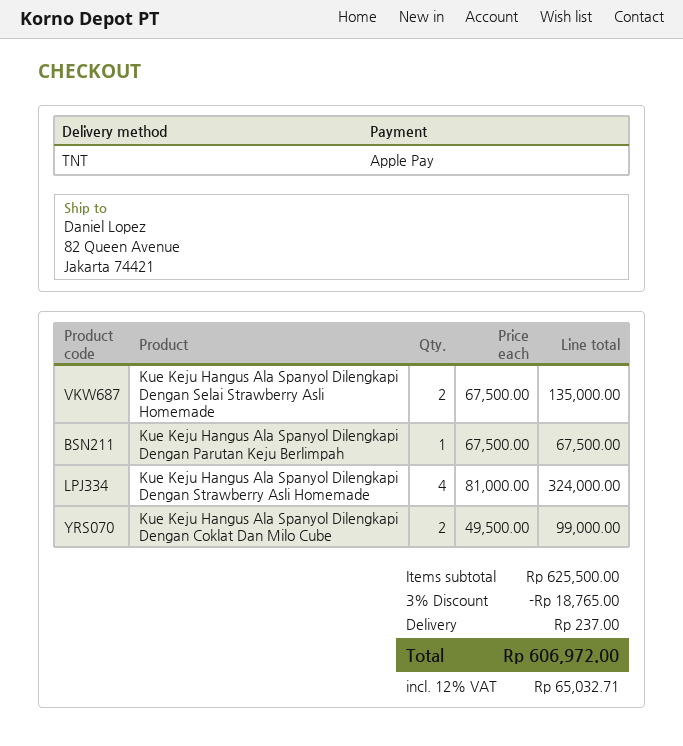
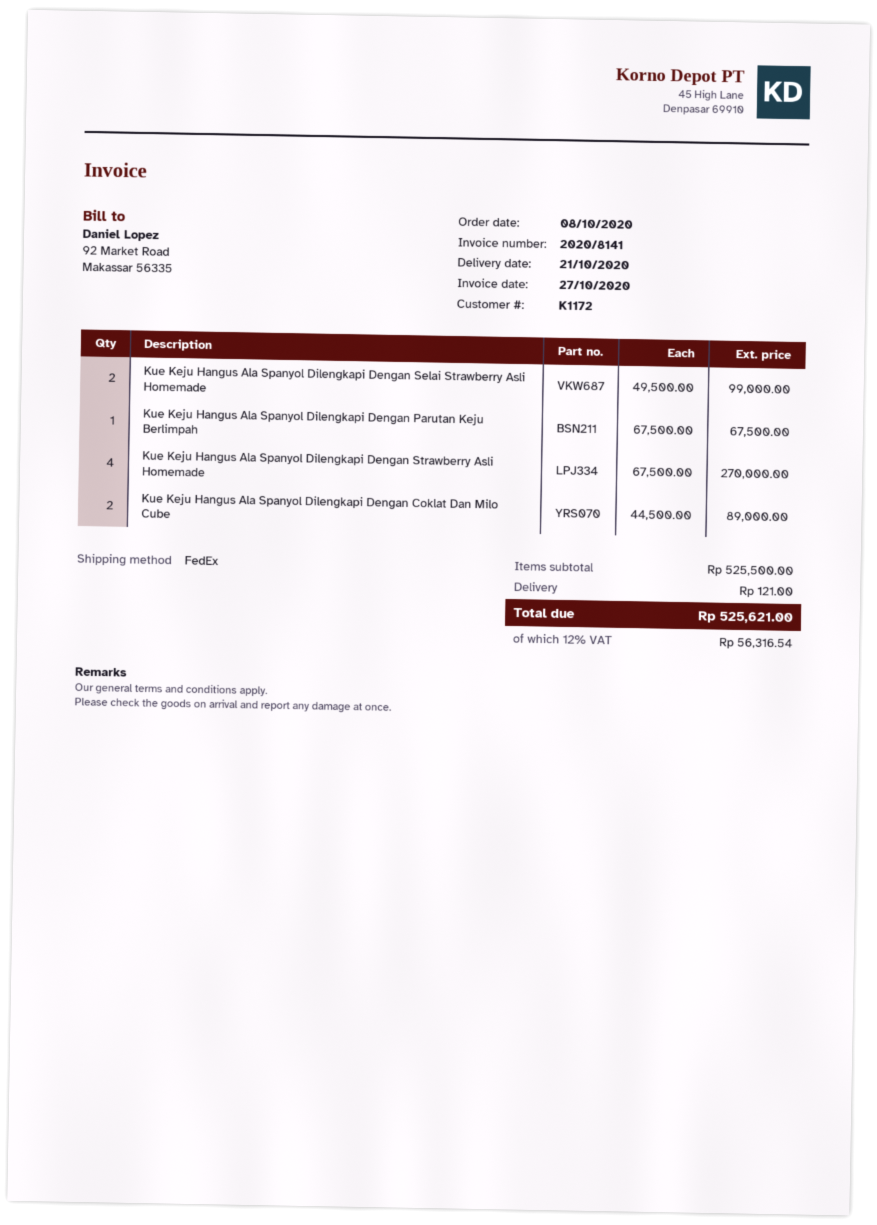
shipping method: TNT -> FedEx
Kue Keju Hangus Ala Spanyol Dilengkapi Dengan Selai Strawberry Asli Homemade: 2 x 67500.00 = 135000.00 -> 2 x 49500.00 = 99000.00
Kue Keju Hangus Ala Spanyol Dilengkapi Dengan Strawberry Asli Homemade: 4 x 81000.00 = 324000.00 -> 4 x 67500.00 = 270000.00
Kue Keju Hangus Ala Spanyol Dilengkapi Dengan Coklat Dan Milo Cube: 2 x 49500.00 = 99000.00 -> 2 x 44500.00 = 89000.00
subtotal: 625500.00 -> 525500.00
discount: 3% = 18765.00 -> none
shipping: 237.00 -> 121.00
tax: 12% = 65032.71 -> 12% = 56316.54
total: 606972.00 -> 525621.00

